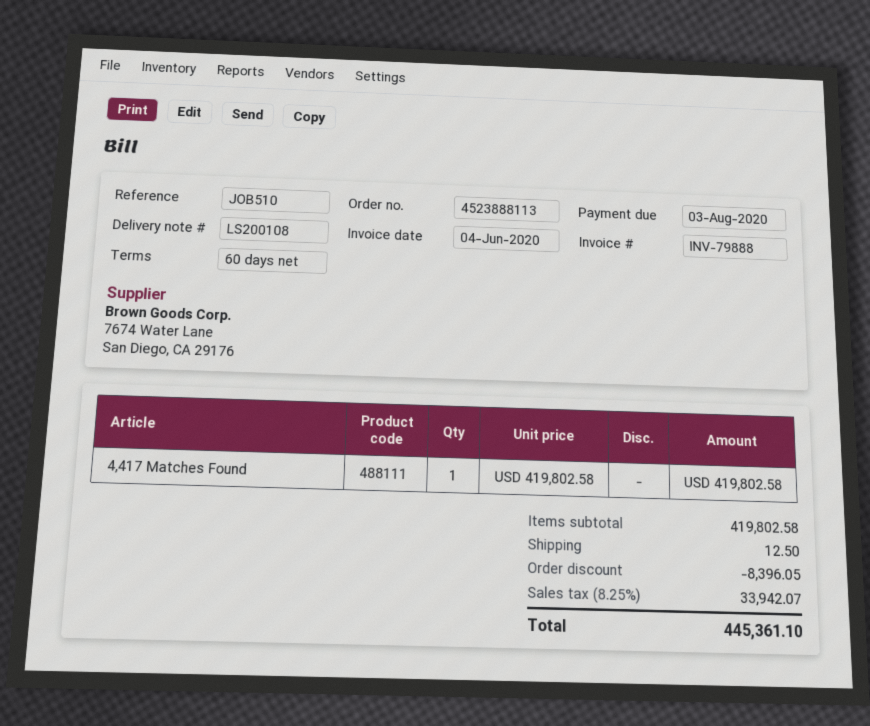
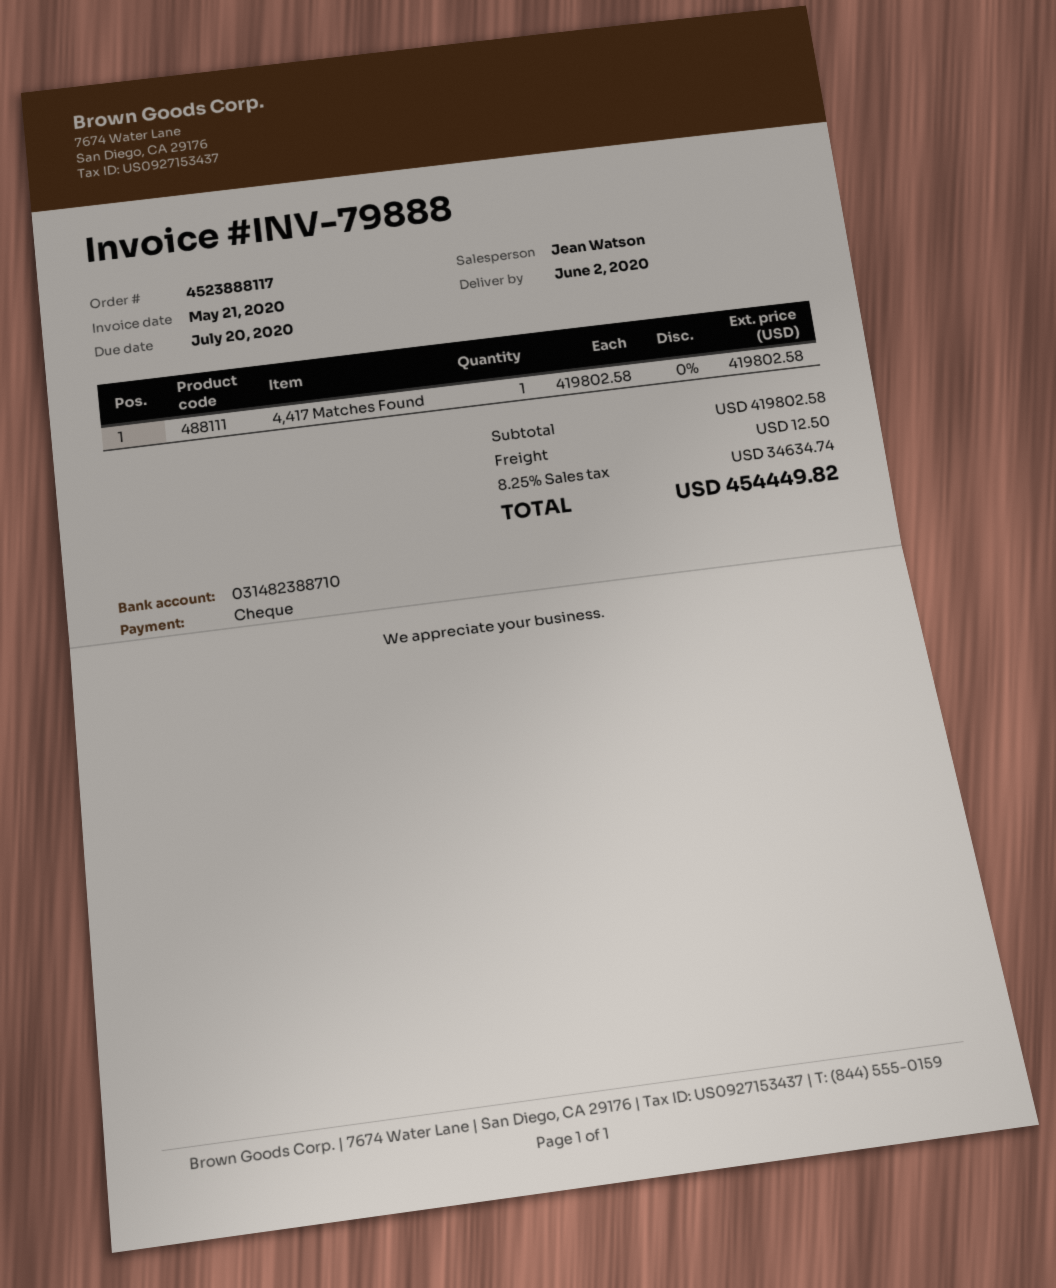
order number: 4523888113 -> 4523888117
invoice date: 2020-06-04 -> 2020-05-21
due date: 2020-08-03 -> 2020-07-20
discount: 8396.05 -> none
tax: 8.25% = 33942.07 -> 8.25% = 34634.74
total: 445361.10 -> 454449.82

